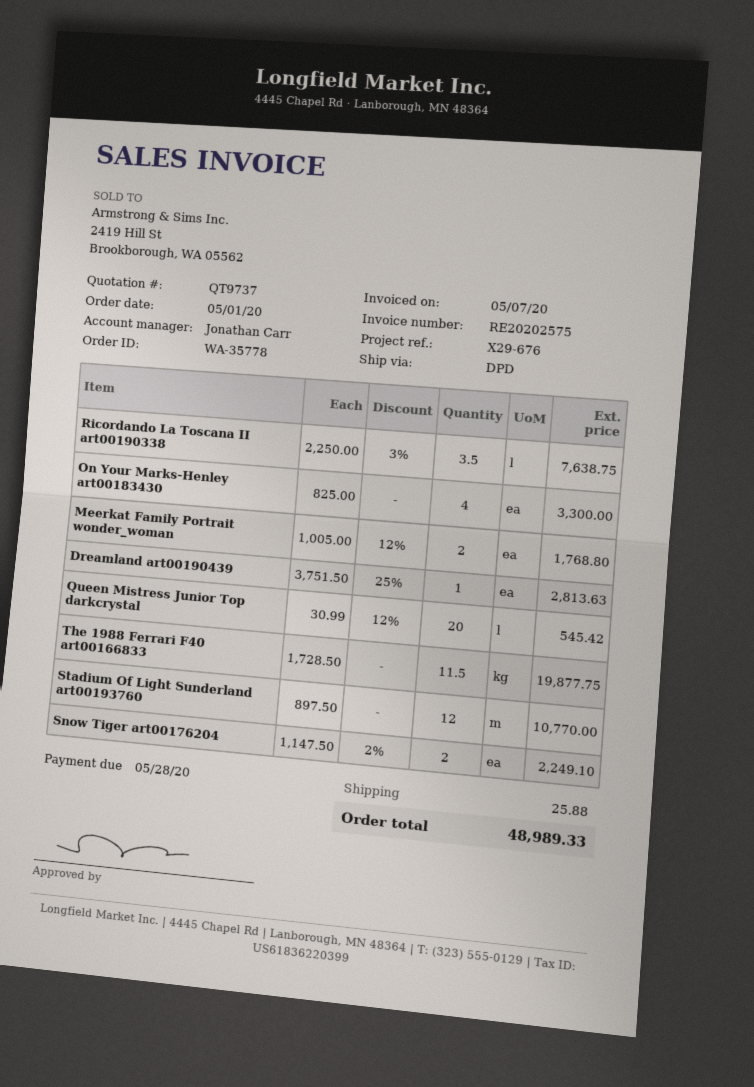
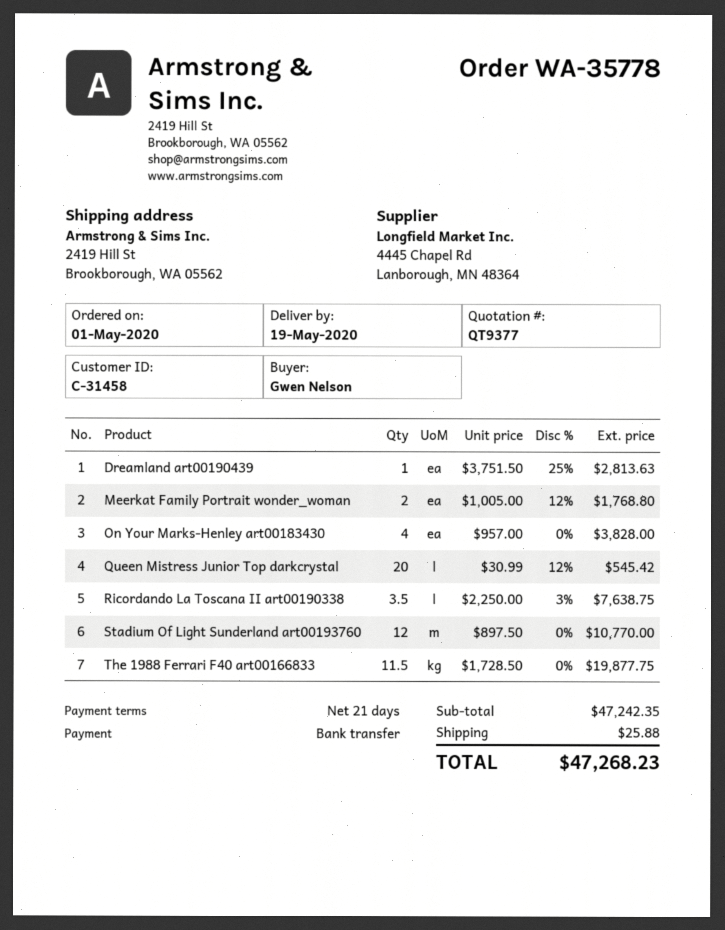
quote number: QT9737 -> QT9377
On Your Marks-Henley art00183430: 4 x 825.00 = 3300.00 -> 4 x 957.00 = 3828.00
Snow Tiger art00176204: 2 x 1147.50 - 2% = 2249.10 -> none
total: 48989.33 -> 47268.23

